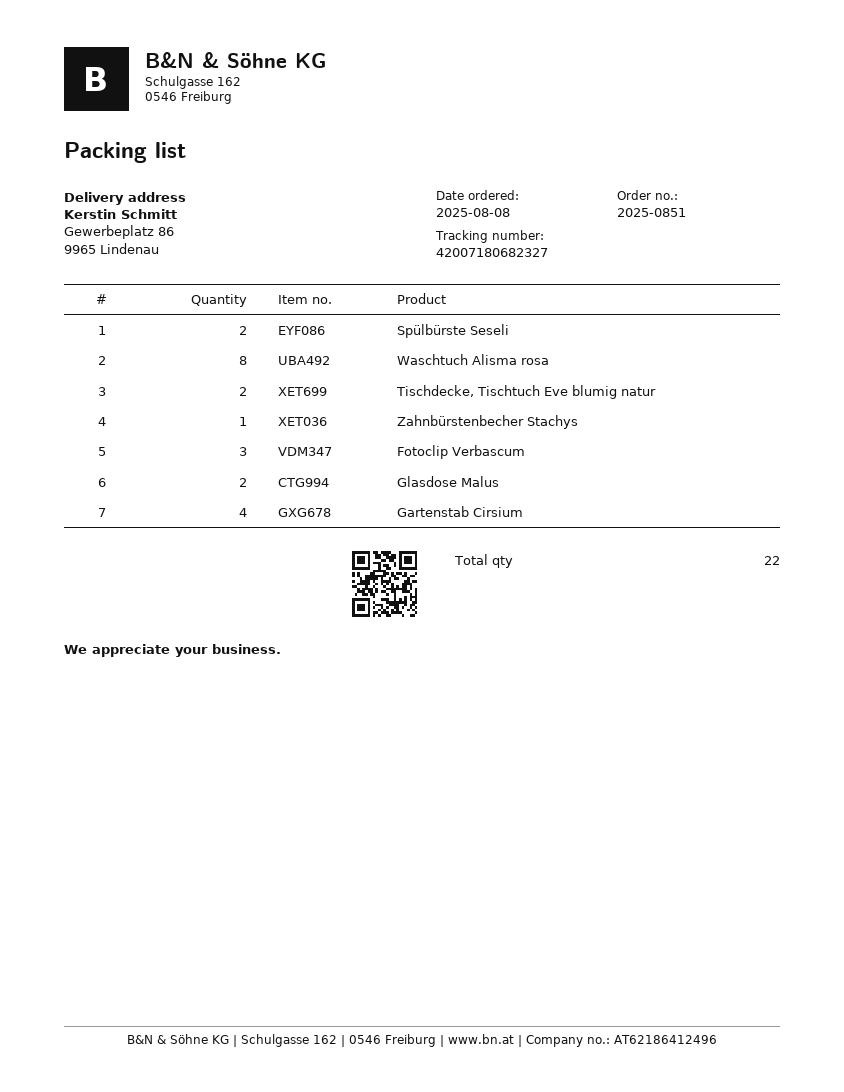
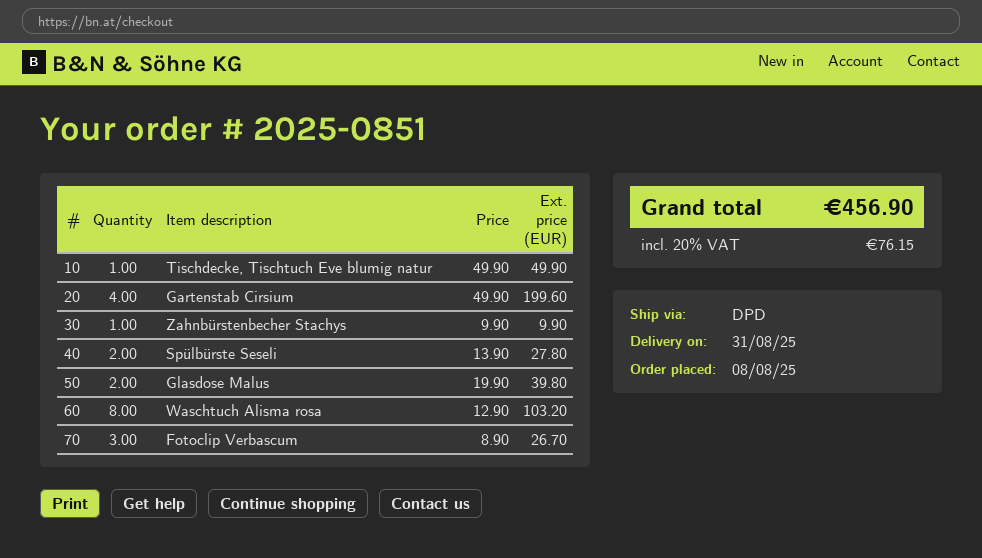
Tischdecke, Tischtuch Eve blumig natur: 2 -> 1

